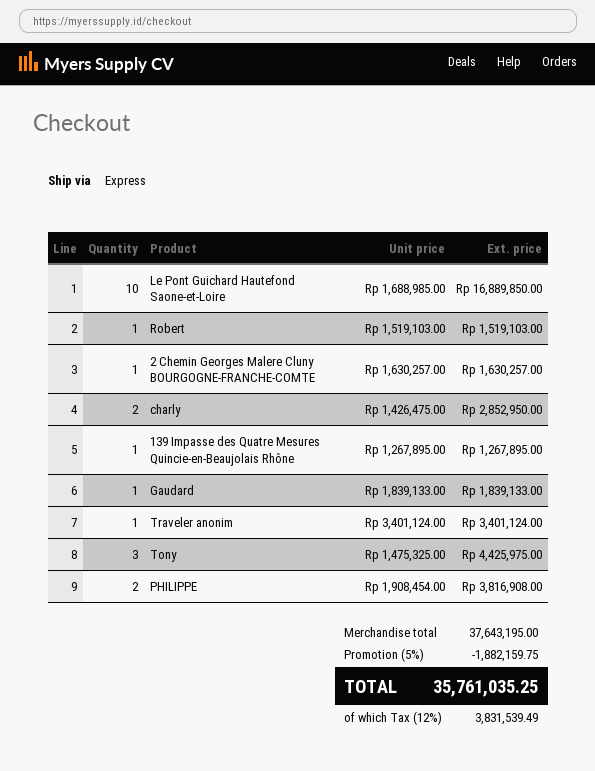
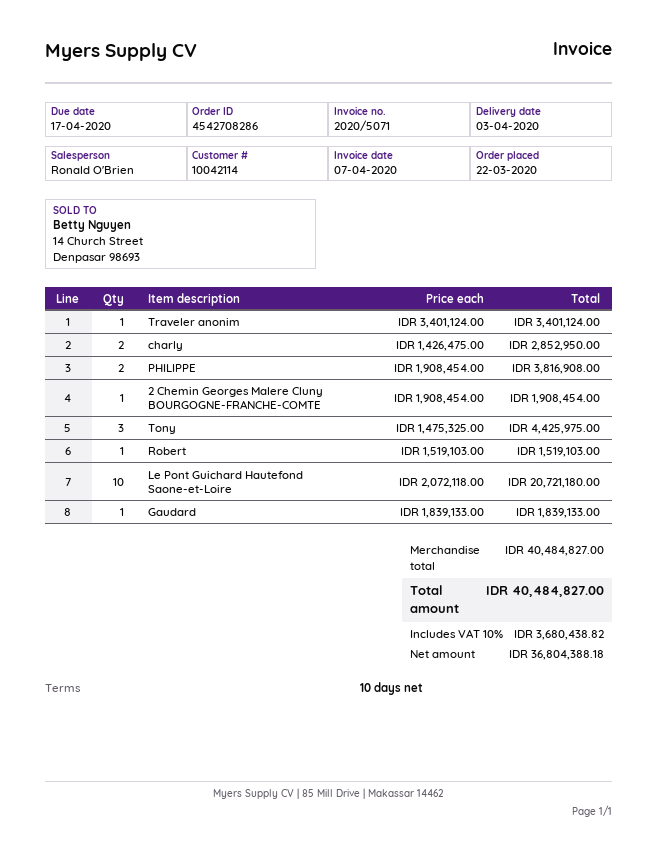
Le Pont Guichard Hautefond Saone-et-Loire: 10 x 1688985.00 = 16889850.00 -> 10 x 2072118.00 = 20721180.00
2 Chemin Georges Malere Cluny BOURGOGNE-FRANCHE-COMTE: 1 x 1630257.00 = 1630257.00 -> 1 x 1908454.00 = 1908454.00
139 Impasse des Quatre Mesures Quincie-en-Beaujolais Rhône: 1 x 1267895.00 = 1267895.00 -> none
subtotal: 37643195.00 -> 40484827.00
discount: 5% = 1882159.75 -> none
tax: 12% = 3831539.49 -> 10% = 3680438.82
total: 35761035.25 -> 40484827.00

